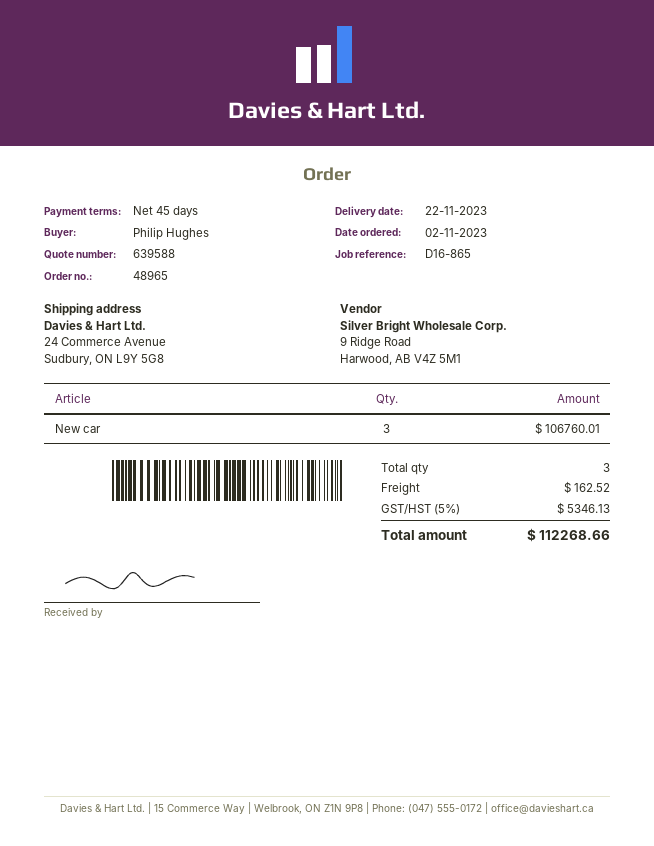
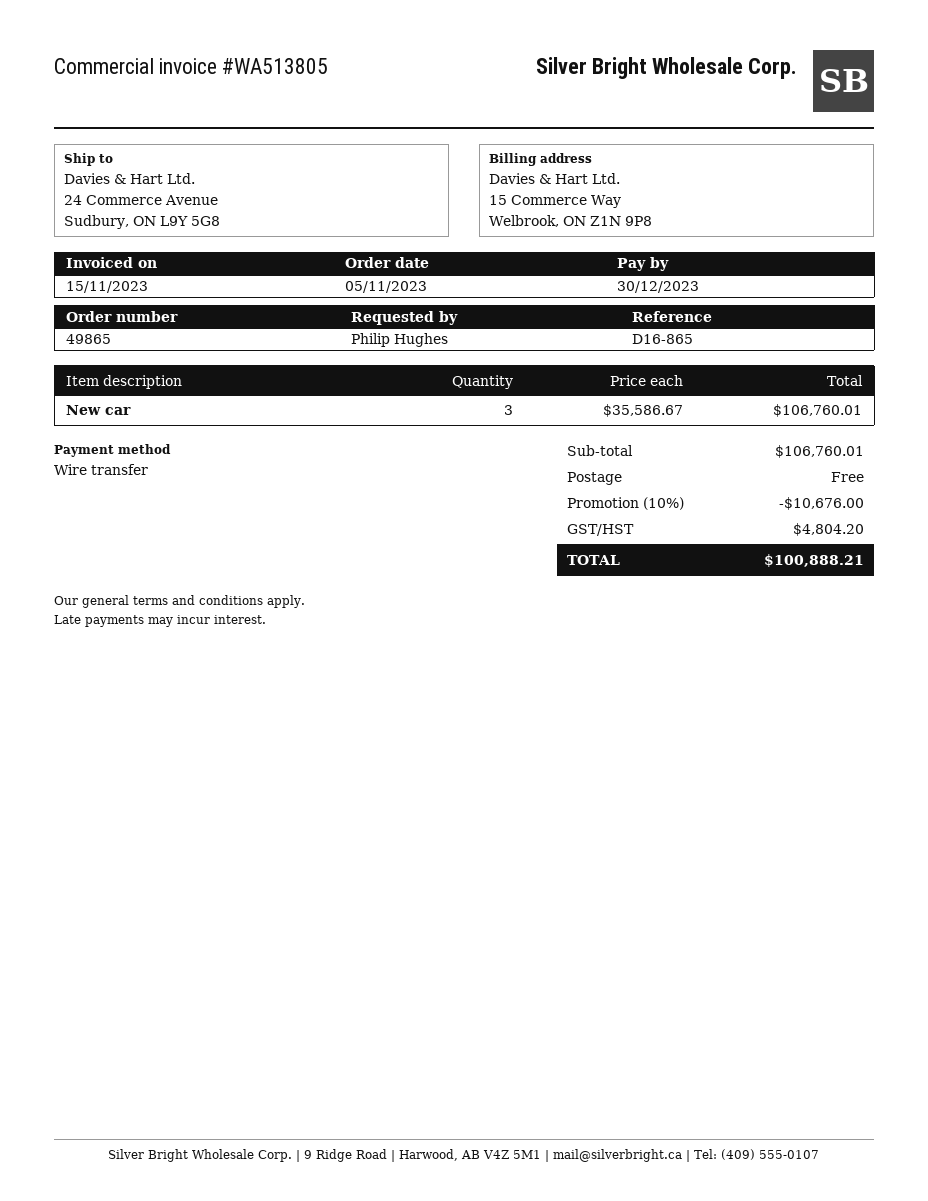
order number: 48965 -> 49865
order date: 2023-11-02 -> 2023-11-05
discount: none -> 10% = 10676.00
shipping: 162.52 -> 0.00
tax: 5346.13 -> 4804.20
total: 112268.66 -> 100888.21

